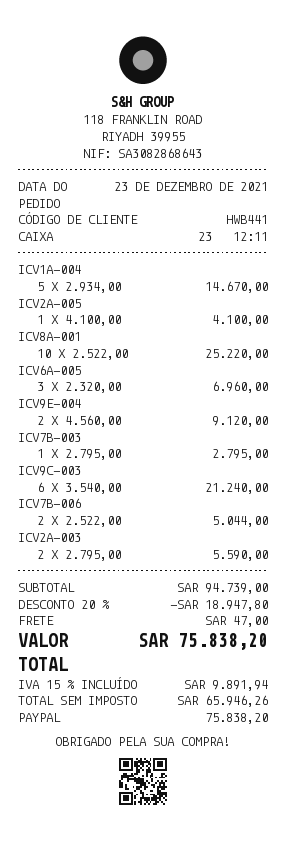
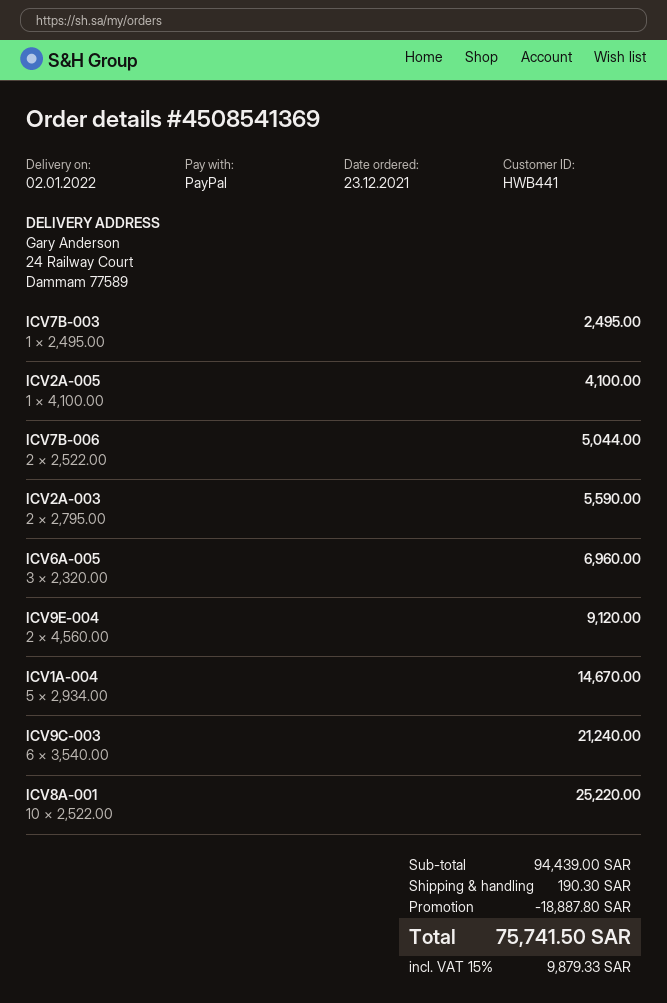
ICV7B-003: 1 x 2795.00 = 2795.00 -> 1 x 2495.00 = 2495.00
subtotal: 94739.00 -> 94439.00
discount: 18947.80 -> 18887.80
shipping: 47.00 -> 190.30
tax: 15% = 9891.94 -> 15% = 9879.33
total: 75838.20 -> 75741.50

